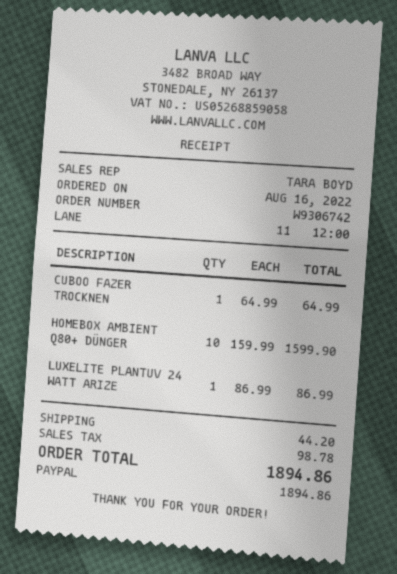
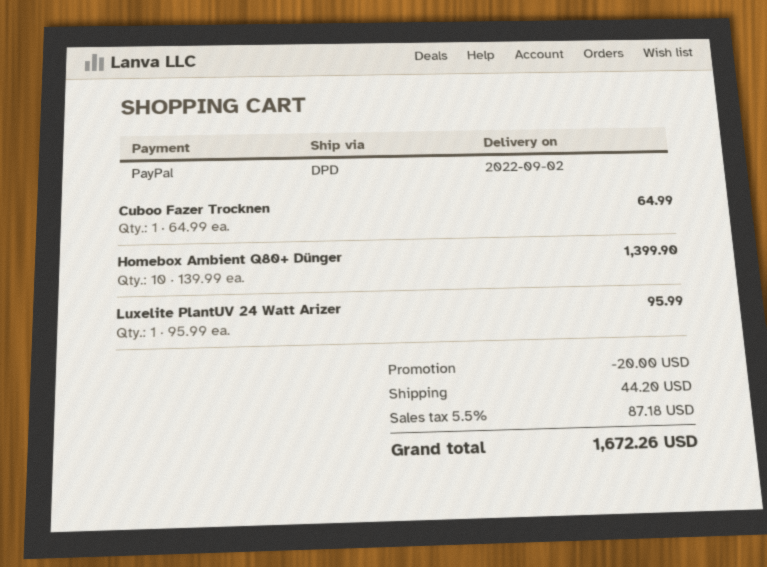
HOMEBOX AMBIENT Q80+ DÜNGER: 10 x 159.99 = 1599.90 -> 10 x 139.99 = 1399.90
LUXELITE PLANTUV 24 WATT ARIZE: 1 x 86.99 = 86.99 -> 1 x 95.99 = 95.99
discount: none -> 20.00
tax: 98.78 -> 87.18
total: 1894.86 -> 1672.26

